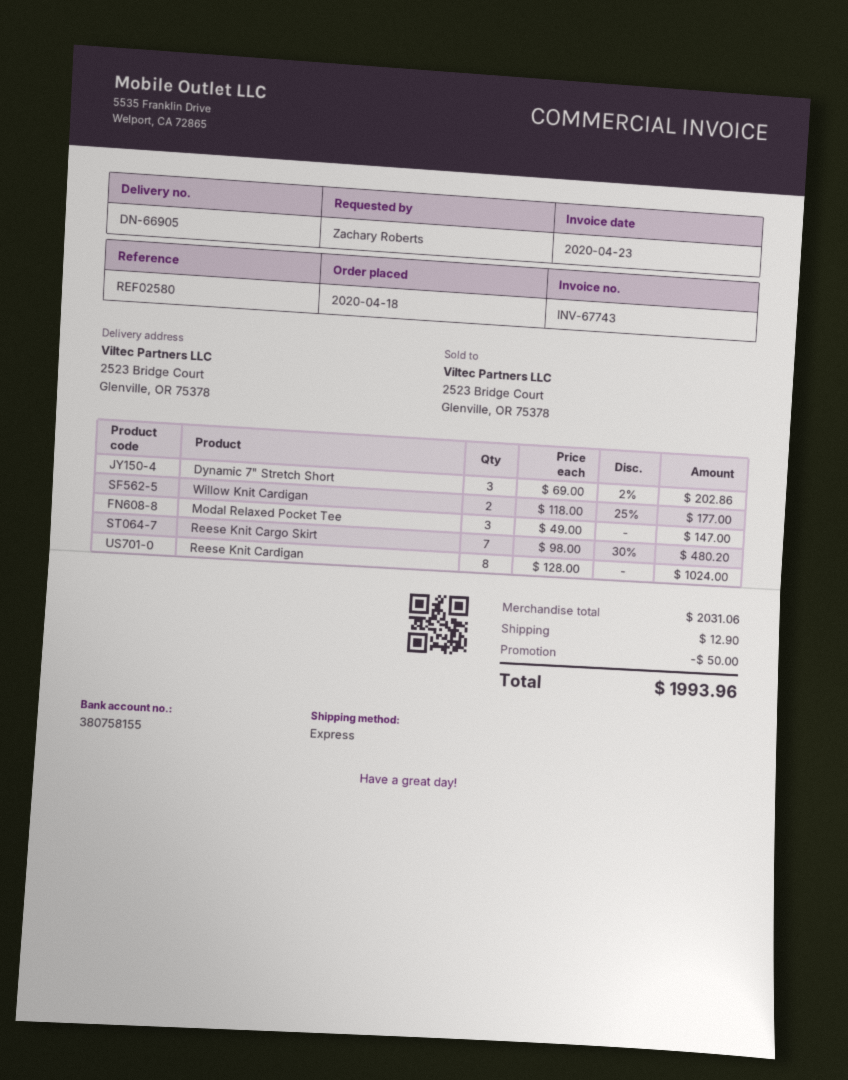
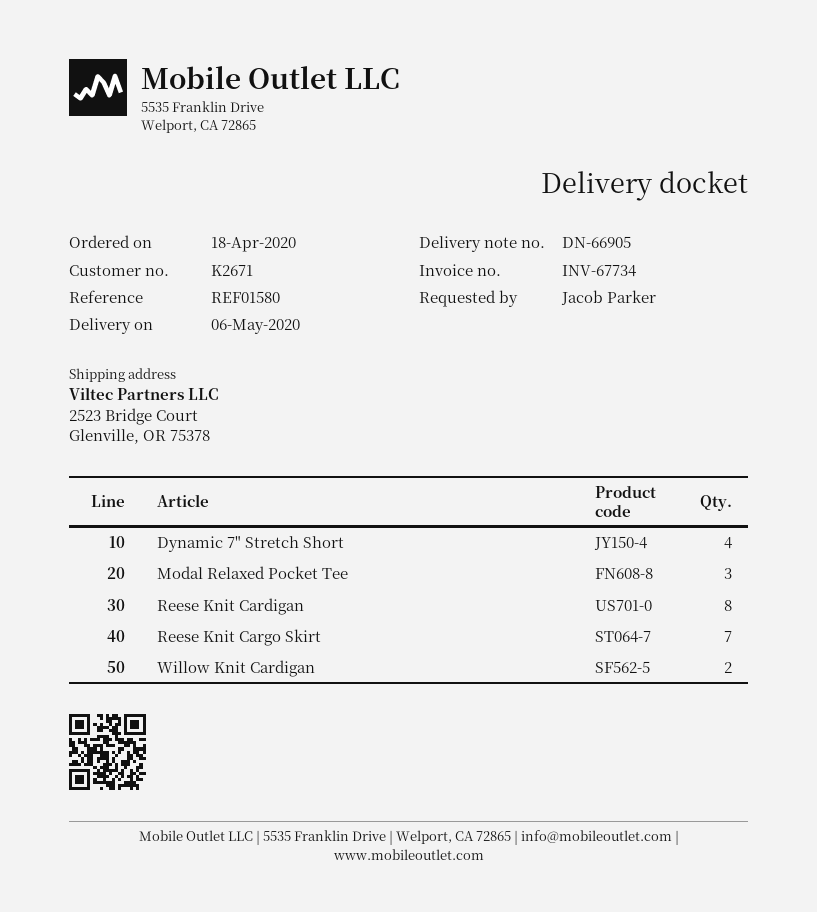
invoice number: INV-67743 -> INV-67734
reference: REF02580 -> REF01580
ordered by: Zachary Roberts -> Jacob Parker
Dynamic 7" Stretch Short: 3 -> 4

